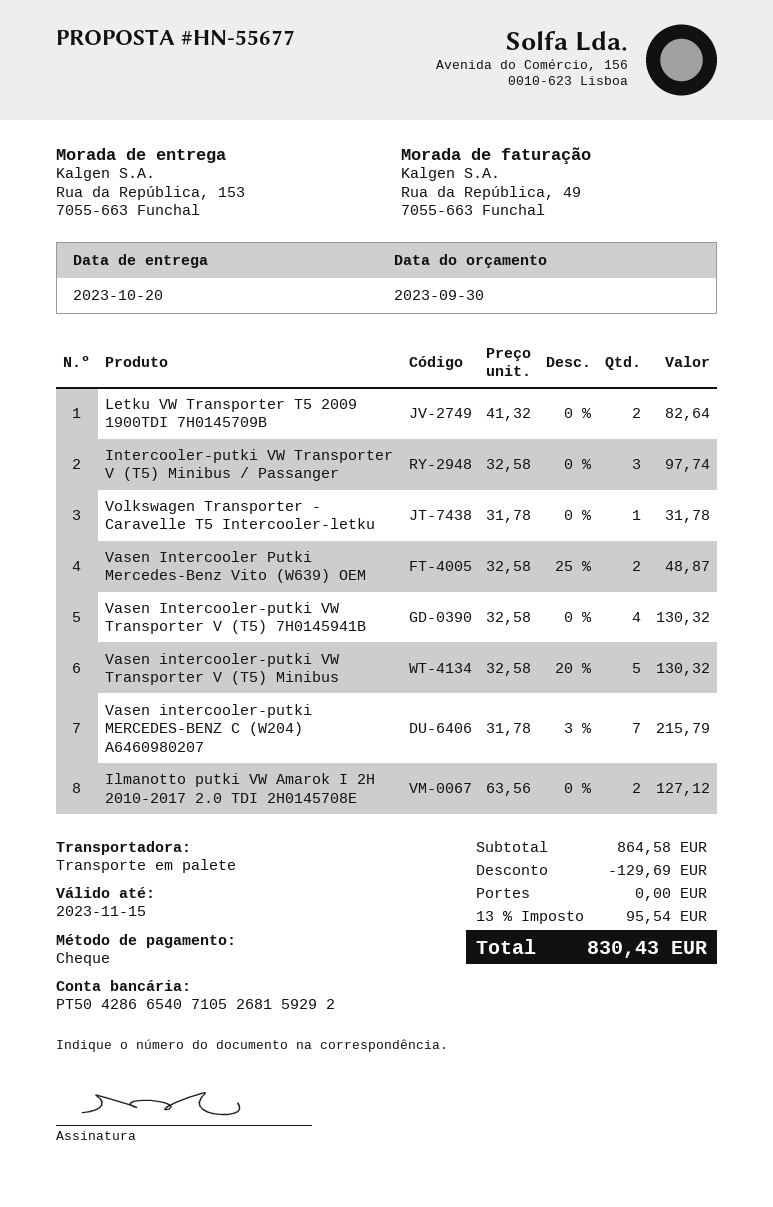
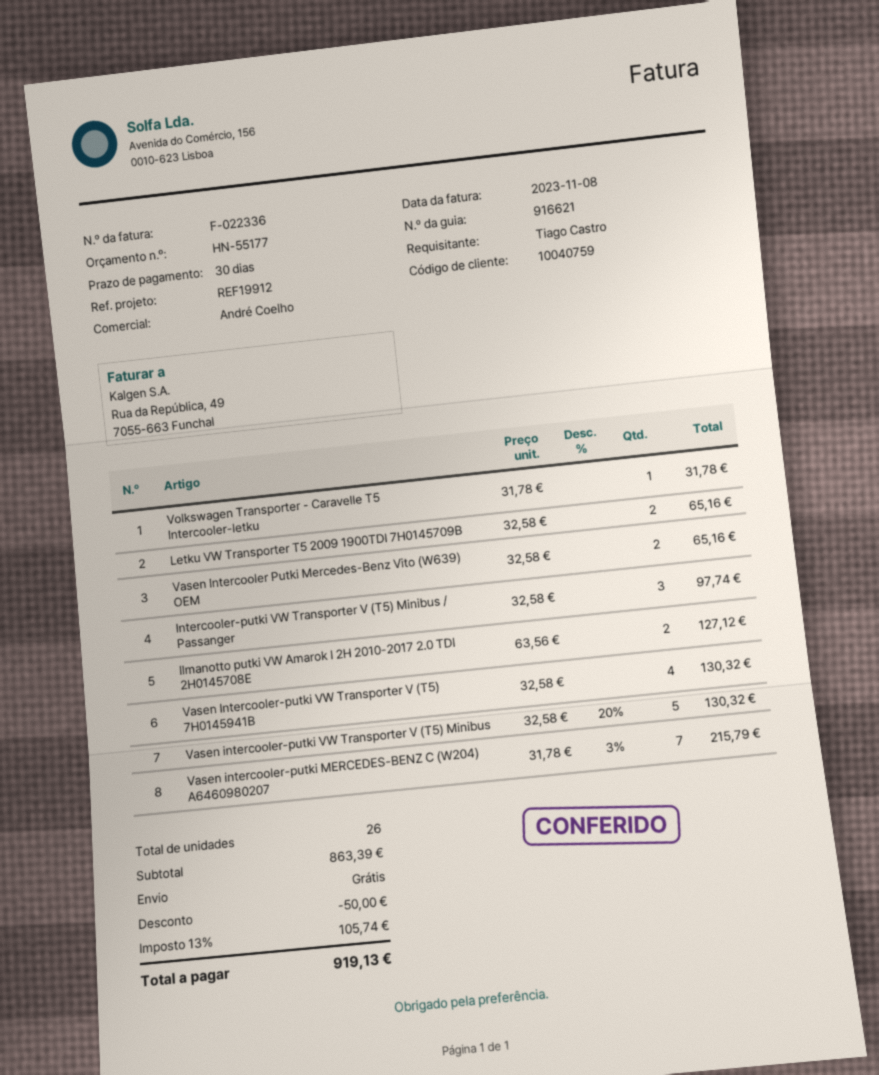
quote number: HN-55677 -> HN-55177
Letku VW Transporter T5 2009 1900TDI 7H0145709B: 2 x 41.32 = 82.64 -> 2 x 32.58 = 65.16
Vasen Intercooler Putki Mercedes-Benz Vito (W639) OEM: 2 x 32.58 - 25% = 48.87 -> 2 x 32.58 = 65.16
subtotal: 864.58 -> 863.39
discount: 129.69 -> 50.00
tax: 13% = 95.54 -> 13% = 105.74
total: 830.43 -> 919.13

